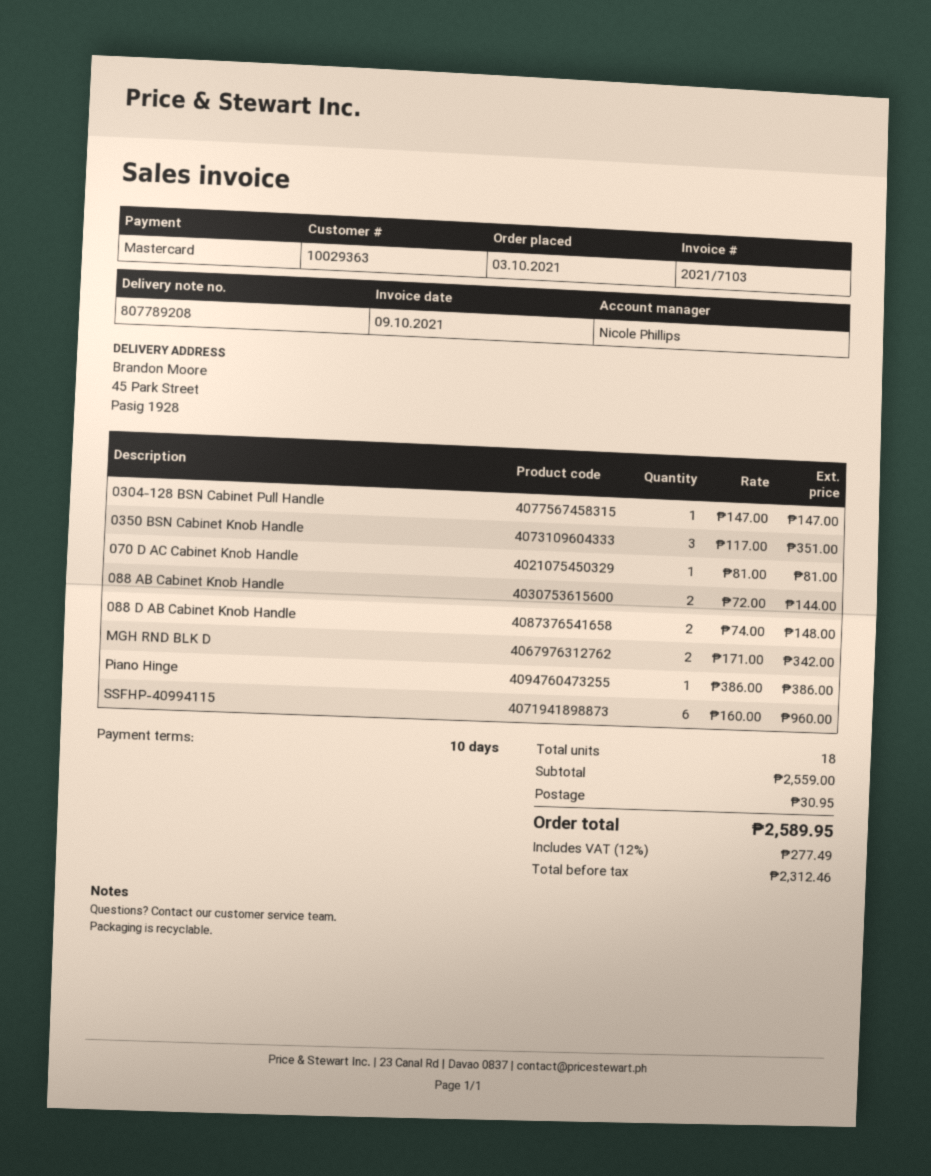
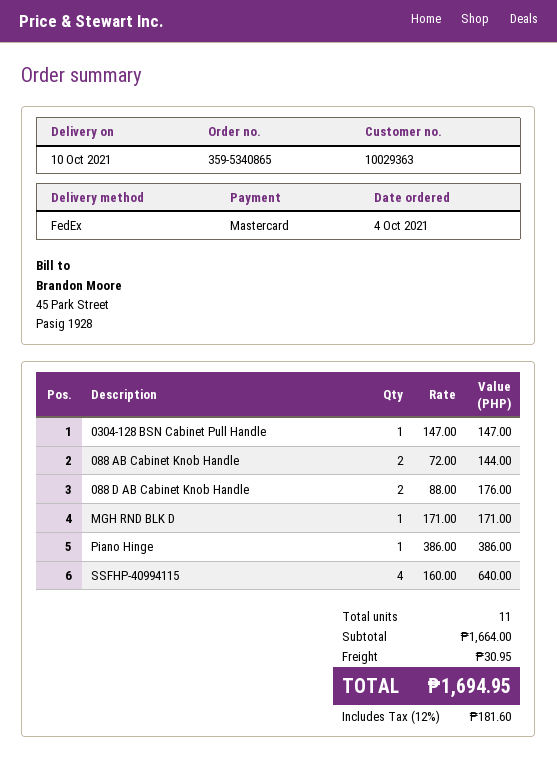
order date: 2021-10-03 -> 2021-10-04
0350 BSN Cabinet Knob Handle: 3 x 117.00 = 351.00 -> none
070 D AC Cabinet Knob Handle: 1 x 81.00 = 81.00 -> none
088 D AB Cabinet Knob Handle: 2 x 74.00 = 148.00 -> 2 x 88.00 = 176.00
MGH RND BLK D: 2 x 171.00 = 342.00 -> 1 x 171.00 = 171.00
SSFHP-40994115: 6 x 160.00 = 960.00 -> 4 x 160.00 = 640.00
total quantity: 18 -> 11
subtotal: 2559.00 -> 1664.00
tax: 12% = 277.49 -> 12% = 181.60
total: 2589.95 -> 1694.95

